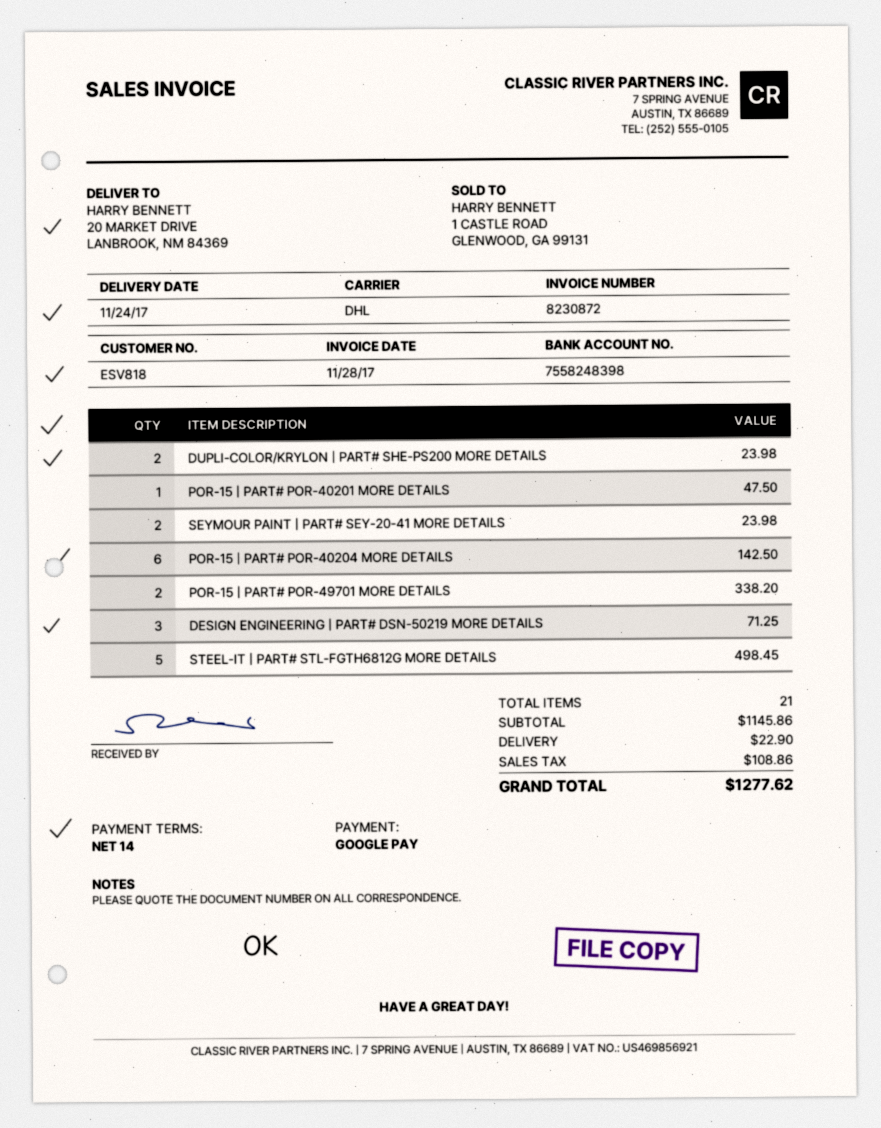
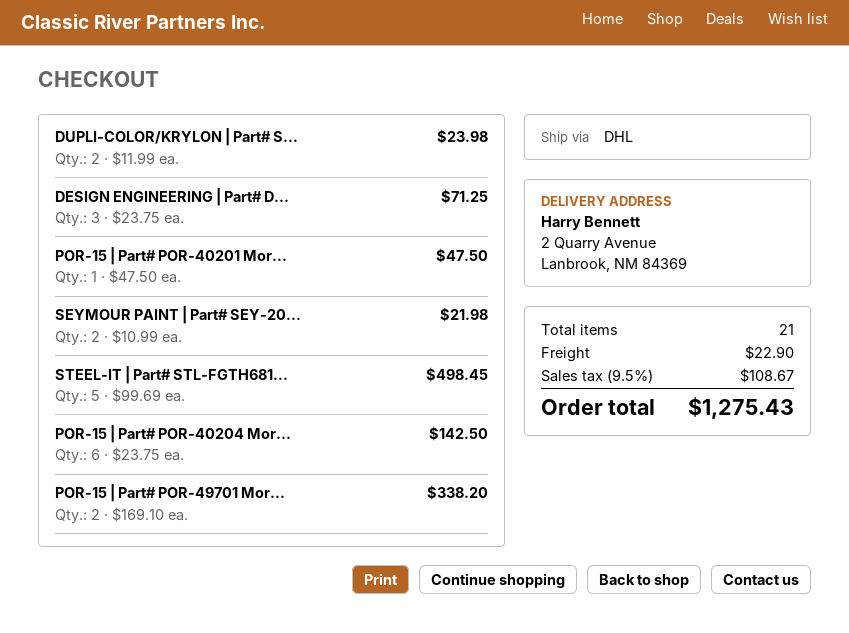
ship to: 20 MARKET DRIVE, LANBROOK, NM 84369 -> 2 Quarry Avenue, Lanbrook, NM 84369
SEYMOUR PAINT | PART# SEY-20-41 MORE DETAILS: 2 for 23.98 -> 2 for 21.98
tax: 108.86 -> 108.67
total: 1277.62 -> 1275.43

